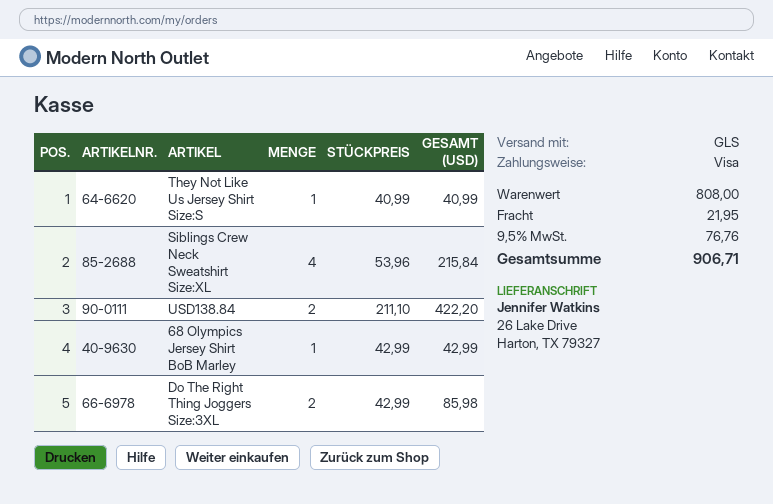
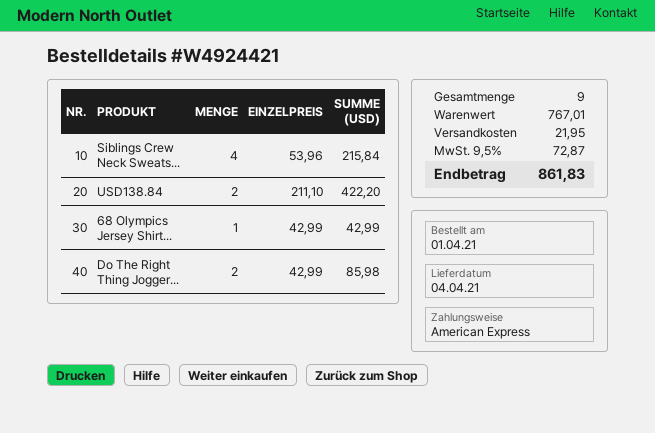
payment method: Visa -> American Express
They Not Like Us Jersey Shirt Size:S: 1 x 40.99 = 40.99 -> none
subtotal: 808.00 -> 767.01
tax: 9.5% = 76.76 -> 9.5% = 72.87
total: 906.71 -> 861.83

